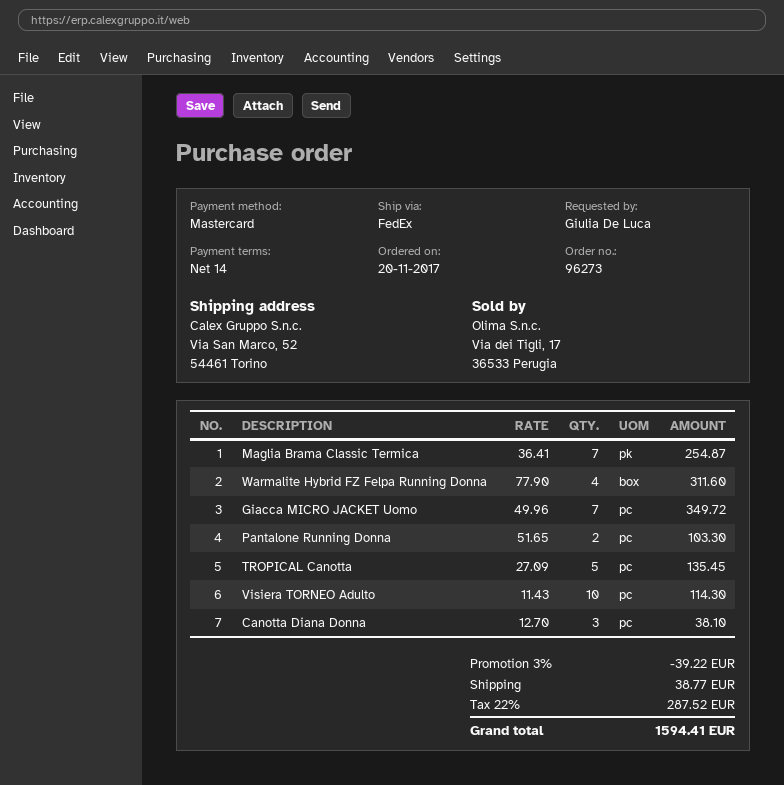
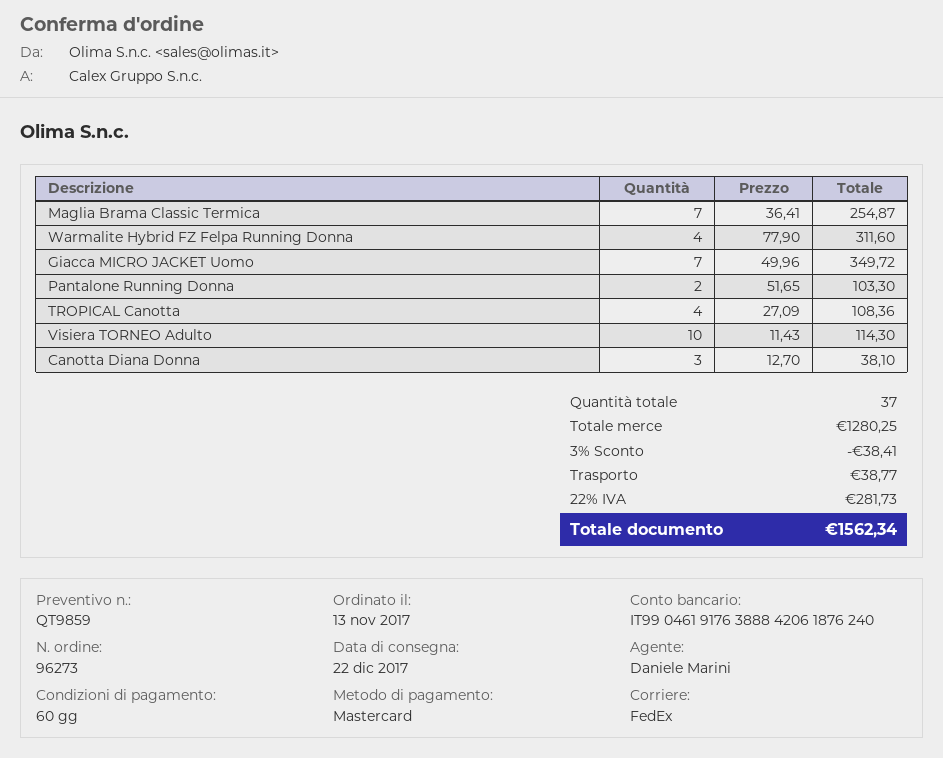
order date: 2017-11-20 -> 2017-11-13
payment terms: 14 days -> 60 days
TROPICAL Canotta: 5 x 27.09 = 135.45 -> 4 x 27.09 = 108.36
discount: 3% = 39.22 -> 3% = 38.41
tax: 22% = 287.52 -> 22% = 281.73
total: 1594.41 -> 1562.34

